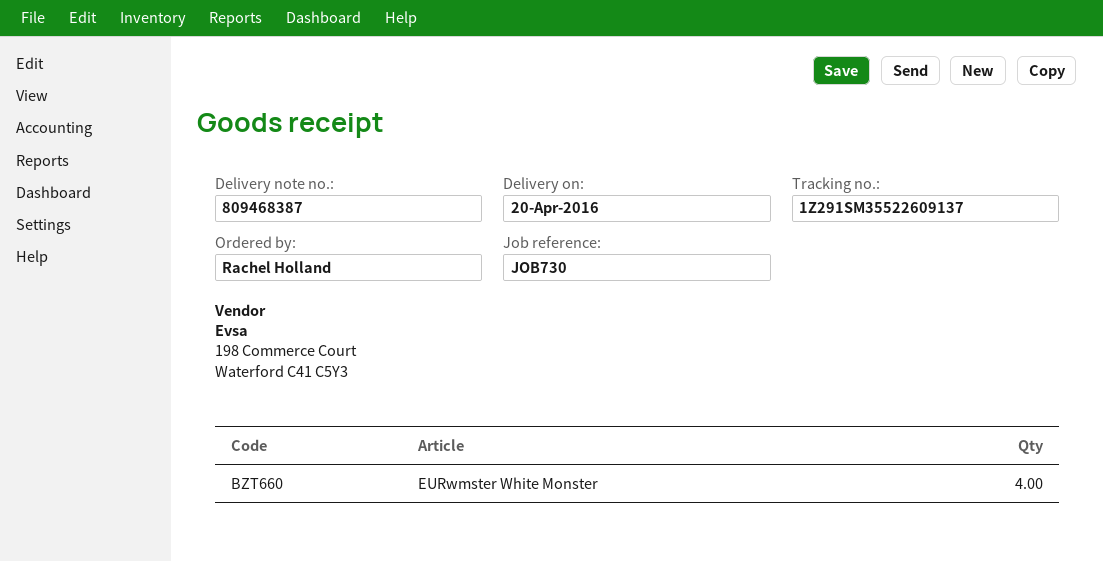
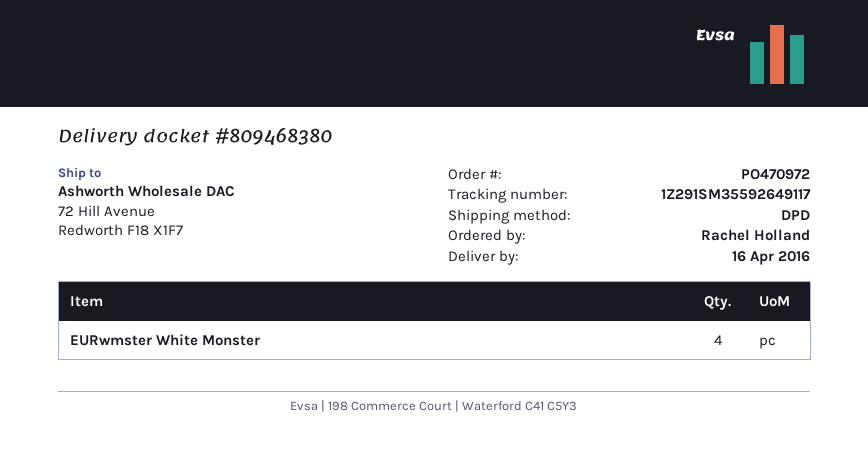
delivery note number: 809468387 -> 809468380
delivery date: 2016-04-20 -> 2016-04-16
tracking number: 1Z291SM35522609137 -> 1Z291SM35592649117

